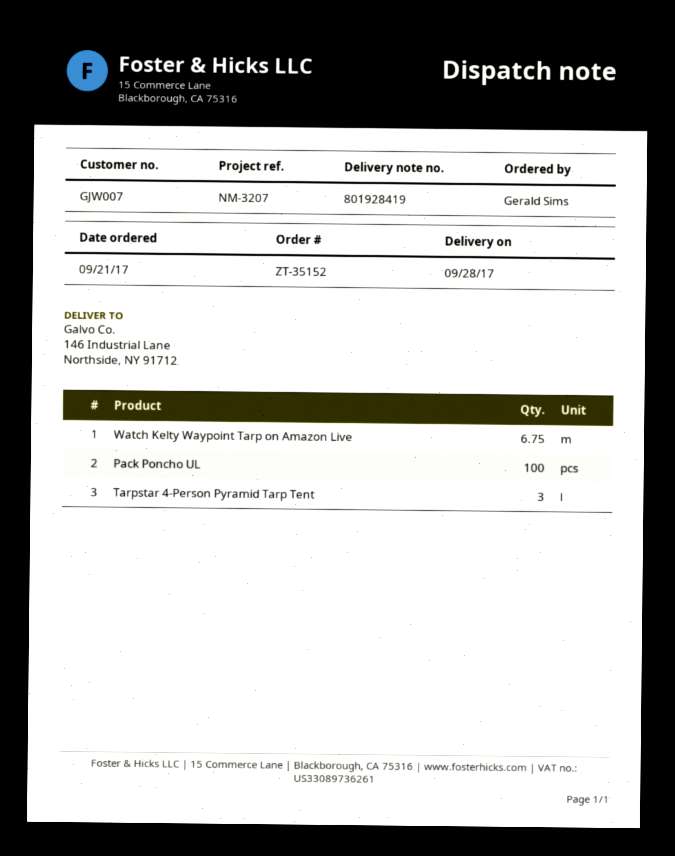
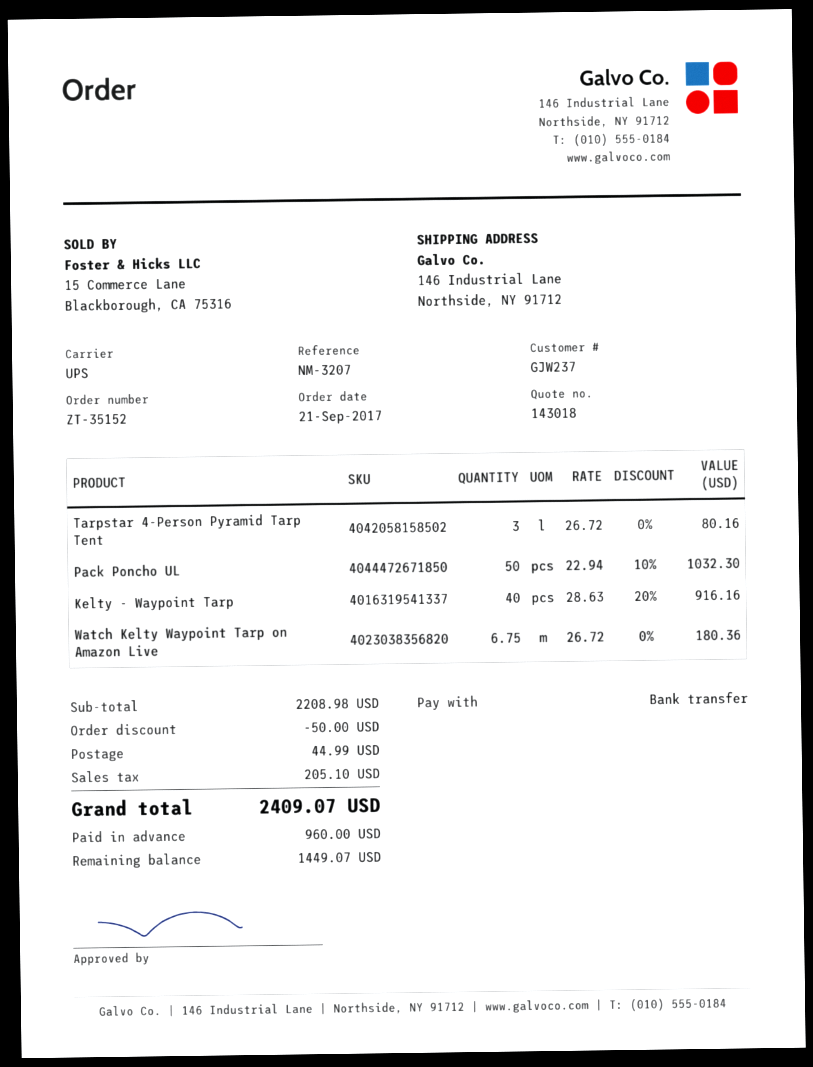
customer number: GJW007 -> GJW237
Pack Poncho UL: 100 -> 50
Kelty - Waypoint Tarp: none -> 40

